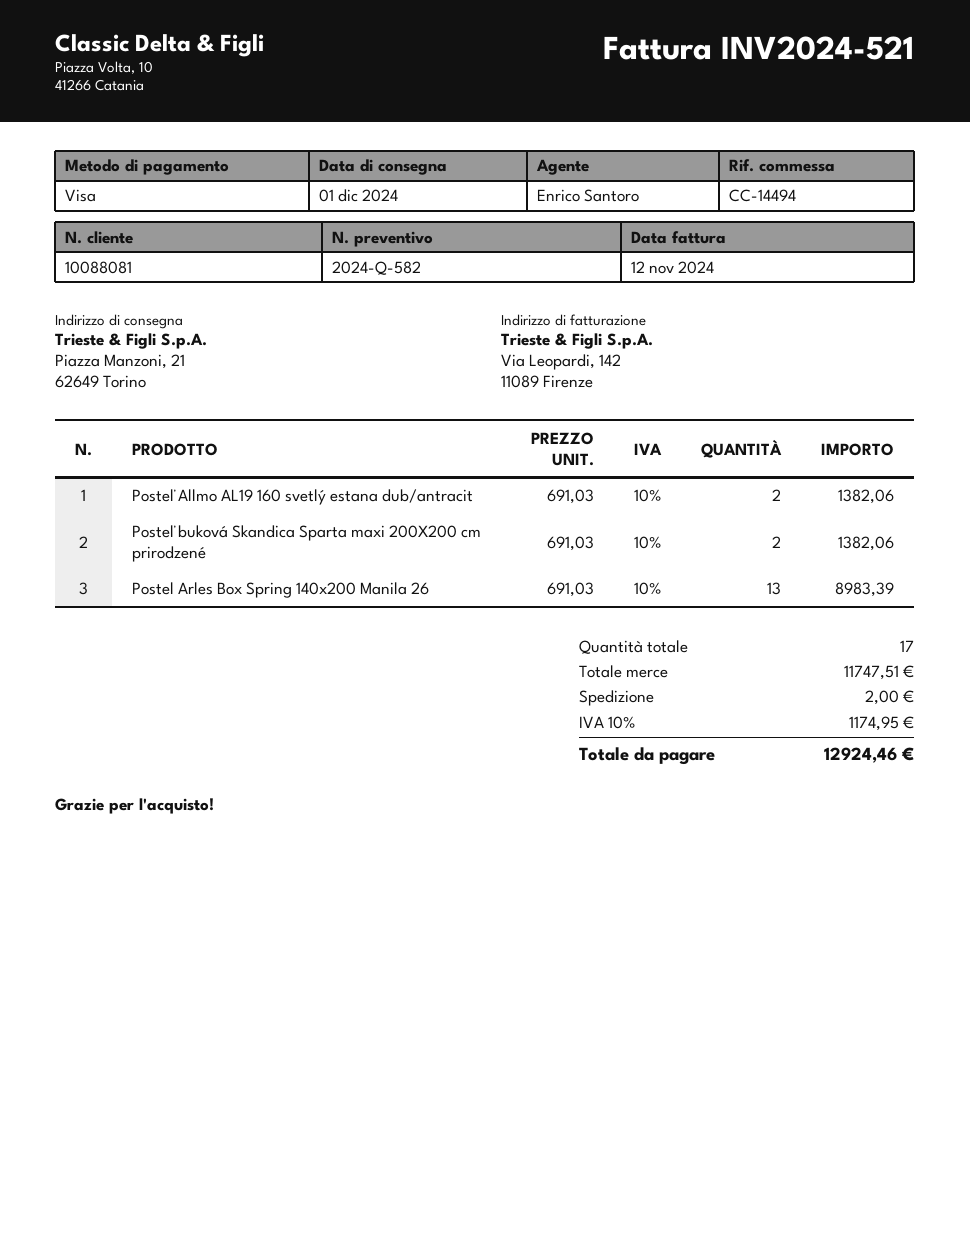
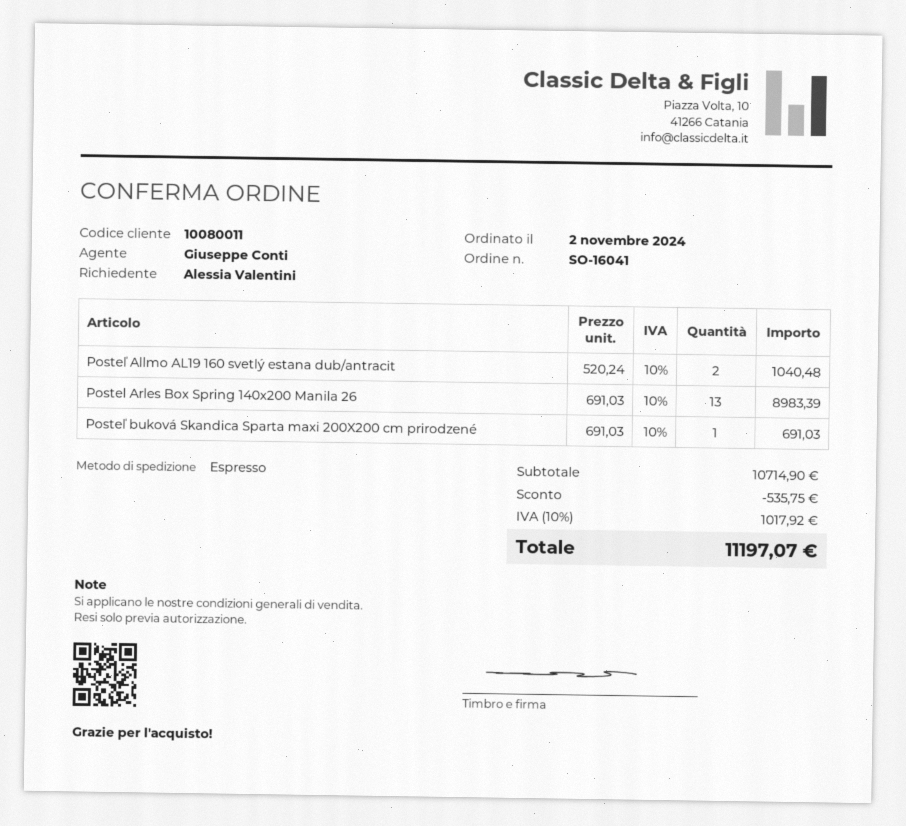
customer number: 10088081 -> 10080011
sales rep: Enrico Santoro -> Giuseppe Conti
Posteľ Allmo AL19 160 svetlý estana dub/antracit: 2 x 691.03 = 1382.06 -> 2 x 520.24 = 1040.48
Posteľ buková Skandica Sparta maxi 200X200 cm prirodzené: 2 x 691.03 = 1382.06 -> 1 x 691.03 = 691.03
subtotal: 11747.51 -> 10714.90
discount: none -> 535.75
shipping: 2.00 -> none
tax: 10% = 1174.95 -> 10% = 1017.92
total: 12924.46 -> 11197.07

